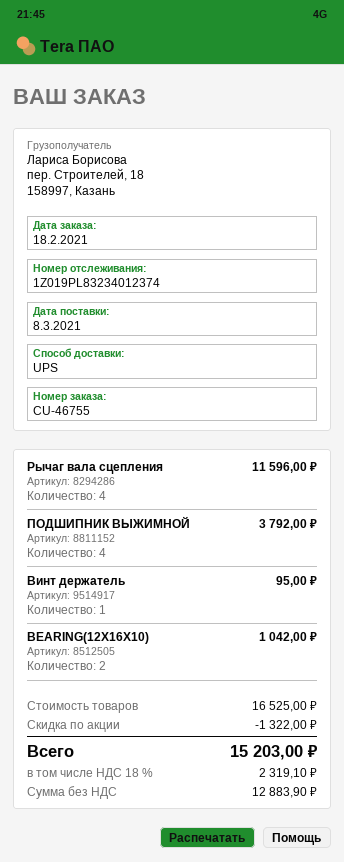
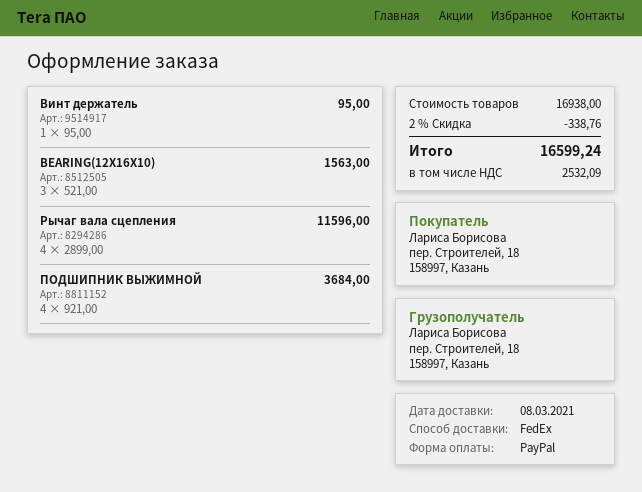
shipping method: UPS -> FedEx
ПОДШИПНИК ВЫЖИМНОЙ: 4 for 3792.00 -> 4 for 3684.00
BEARING(12X16X10): 2 for 1042.00 -> 3 for 1563.00
subtotal: 16525.00 -> 16938.00
discount: 1322.00 -> 338.76
tax: 2319.10 -> 2532.09
total: 15203.00 -> 16599.24

